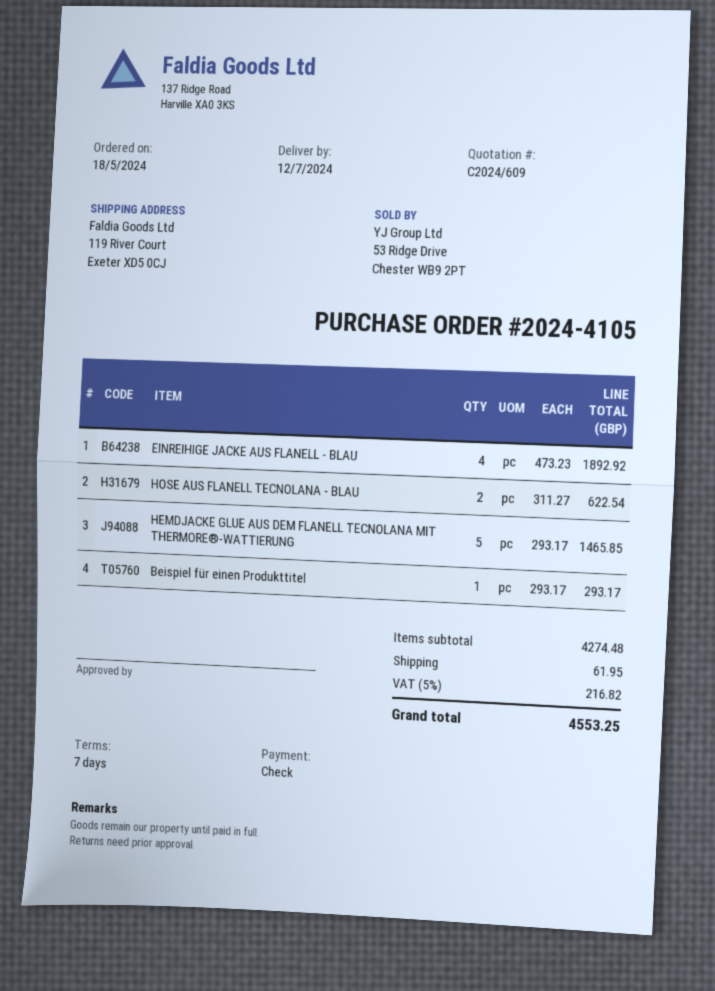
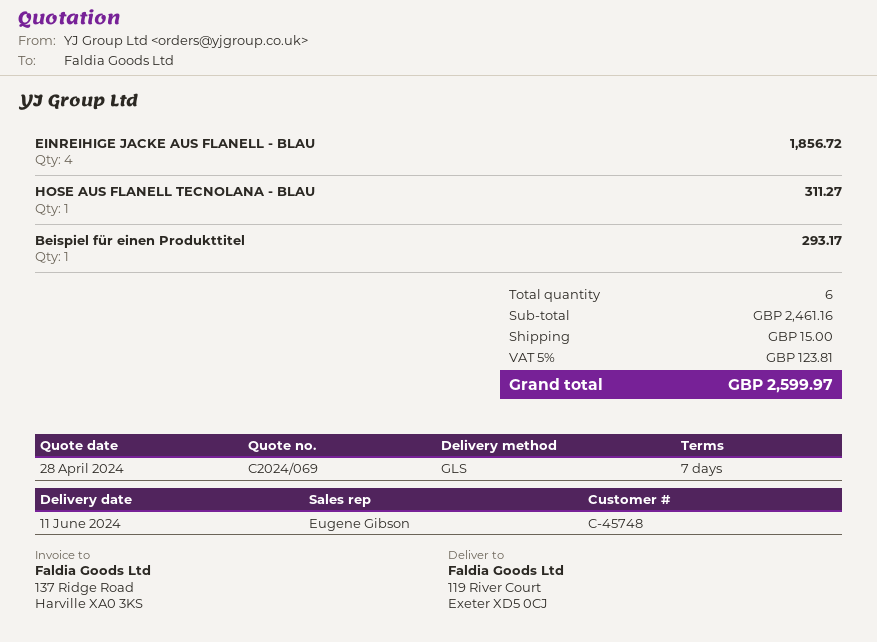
quote number: C2024/609 -> C2024/069
delivery date: 2024-07-12 -> 2024-06-11
EINREIHIGE JACKE AUS FLANELL - BLAU: 4 for 1892.92 -> 4 for 1856.72
HOSE AUS FLANELL TECNOLANA - BLAU: 2 for 622.54 -> 1 for 311.27
HEMDJACKE GLUE AUS DEM FLANELL TECNOLANA MIT THERMORE®-WATTIERUNG: 5 for 1465.85 -> none
subtotal: 4274.48 -> 2461.16
shipping: 61.95 -> 15.00
tax: 5% = 216.82 -> 5% = 123.81
total: 4553.25 -> 2599.97

